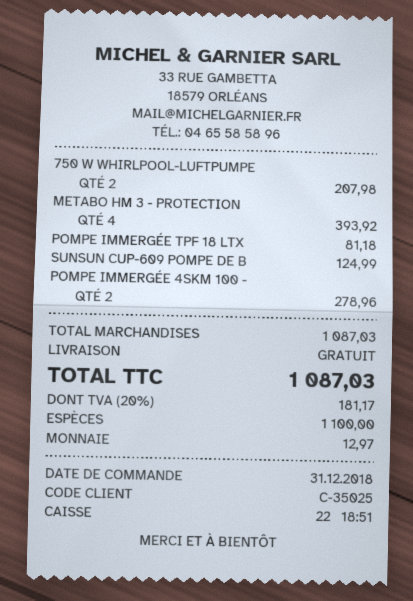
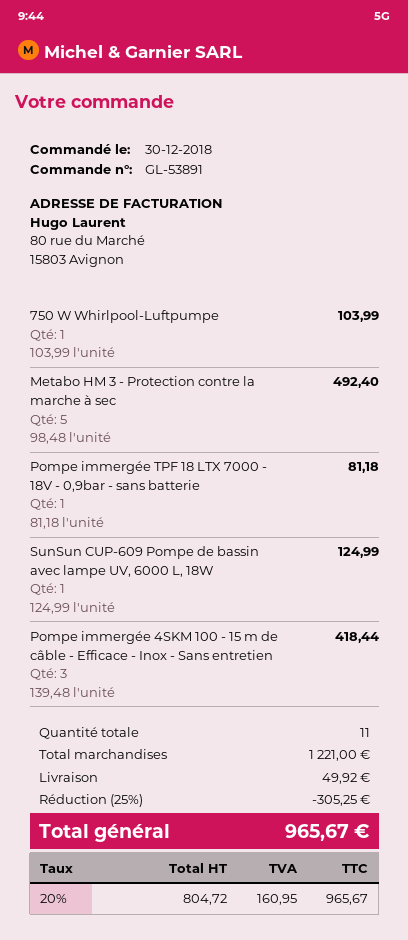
order date: 2018-12-31 -> 2018-12-30
750 W WHIRLPOOL-LUFTPUMPE: 2 for 207.98 -> 1 for 103.99
METABO HM 3 - PROTECTION: 4 for 393.92 -> 5 for 492.40
POMPE IMMERGÉE 4SKM 100 -: 2 for 278.96 -> 3 for 418.44
subtotal: 1087.03 -> 1221.00
discount: none -> 25% = 305.25
shipping: 0.00 -> 49.92
tax: 20% = 181.17 -> 20% = 160.95
total: 1087.03 -> 965.67

